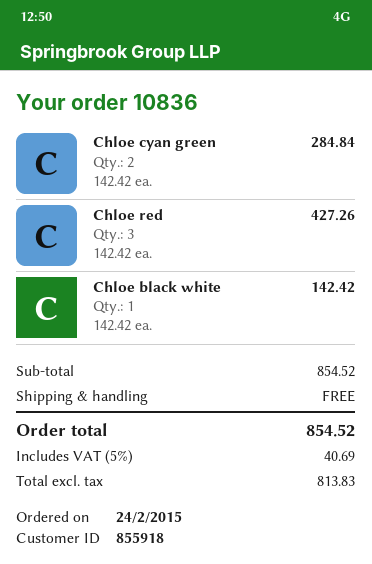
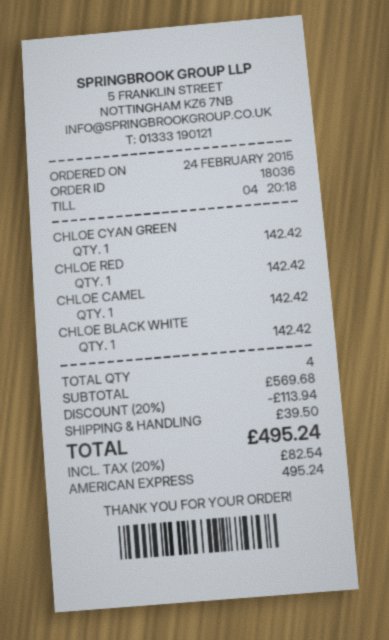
order number: 10836 -> 18036
Chloe cyan green: 2 for 284.84 -> 1 for 142.42
Chloe red: 3 for 427.26 -> 1 for 142.42
CHLOE CAMEL: none -> 1 for 142.42
subtotal: 854.52 -> 569.68
discount: none -> 20% = 113.94
shipping: 0.00 -> 39.50
tax: 5% = 40.69 -> 20% = 82.54
total: 854.52 -> 495.24

